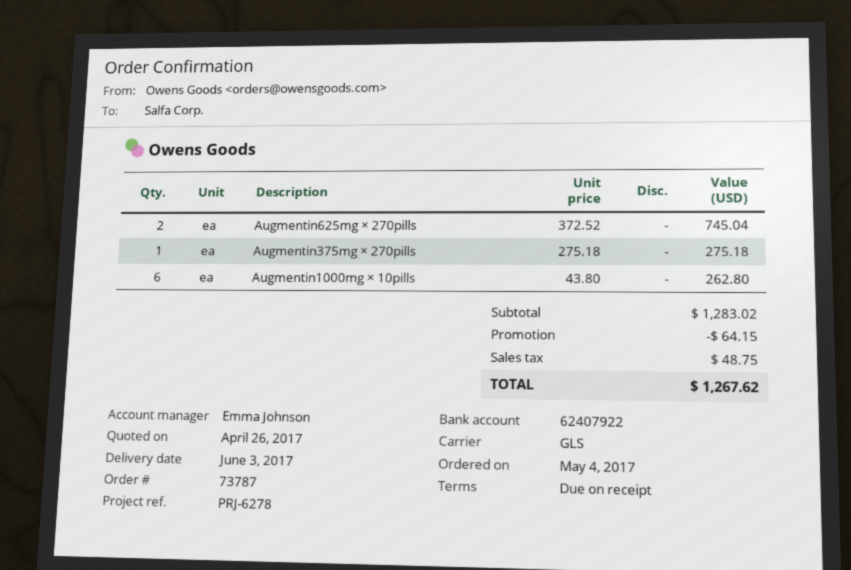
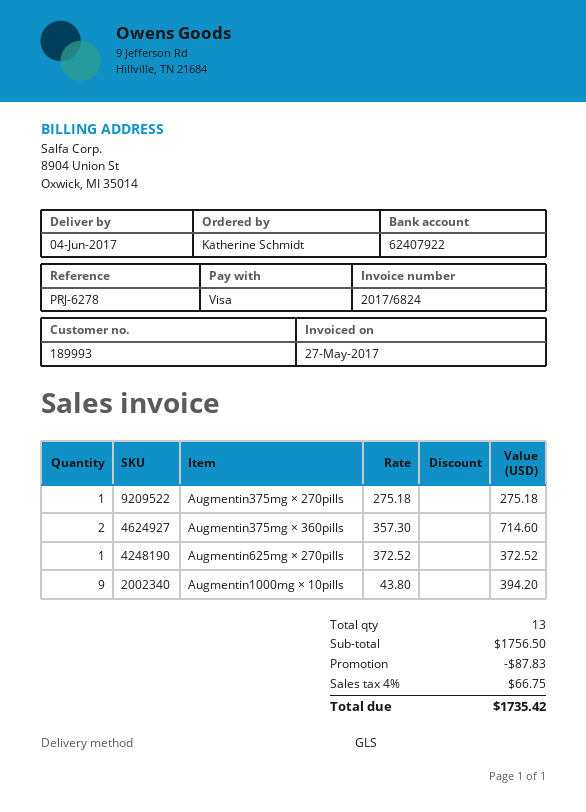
delivery date: 2017-06-03 -> 2017-06-04
Augmentin625mg × 270pills: 2 x 372.52 = 745.04 -> 1 x 372.52 = 372.52
Augmentin1000mg × 10pills: 6 x 43.80 = 262.80 -> 9 x 43.80 = 394.20
Augmentin375mg × 360pills: none -> 2 x 357.30 = 714.60
subtotal: 1283.02 -> 1756.50
discount: 64.15 -> 87.83
tax: 48.75 -> 66.75
total: 1267.62 -> 1735.42

